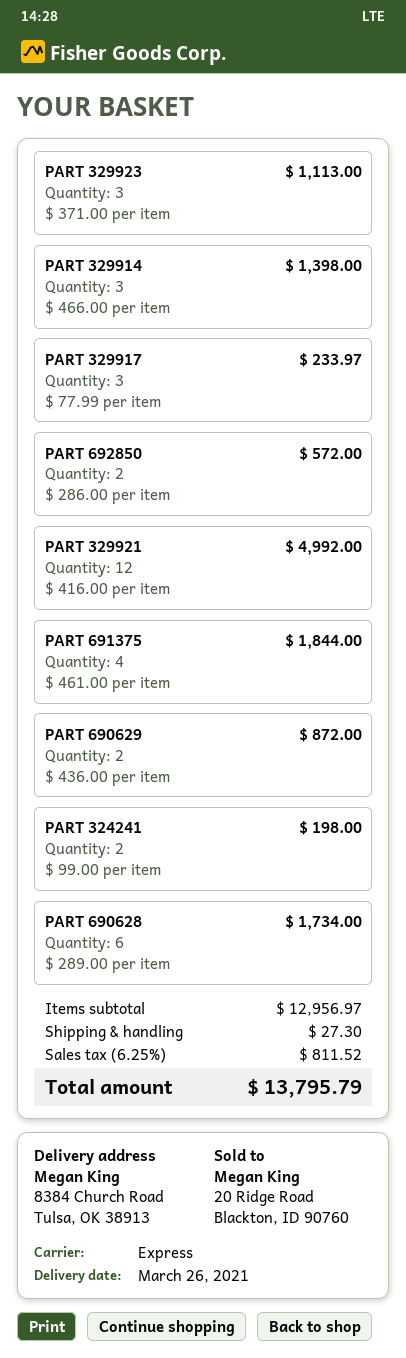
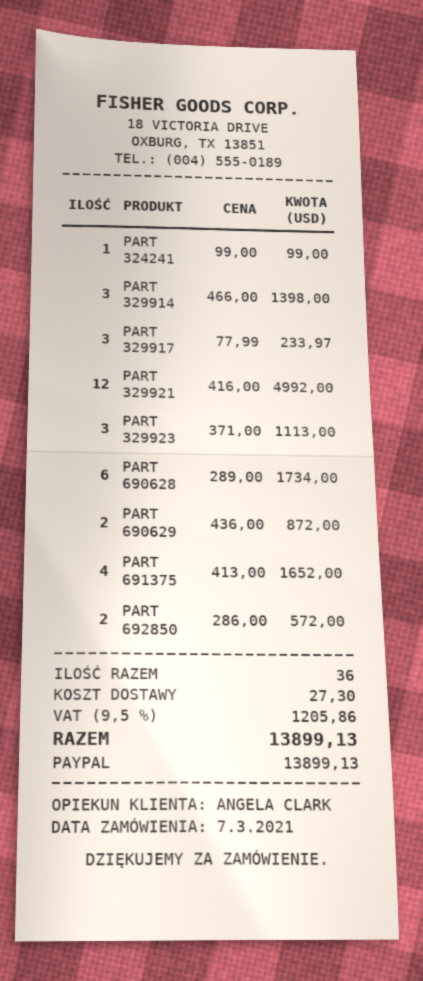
PART 691375: 4 x 461.00 = 1844.00 -> 4 x 413.00 = 1652.00
PART 324241: 2 x 99.00 = 198.00 -> 1 x 99.00 = 99.00
tax: 6.25% = 811.52 -> 9.5% = 1205.86
total: 13795.79 -> 13899.13

